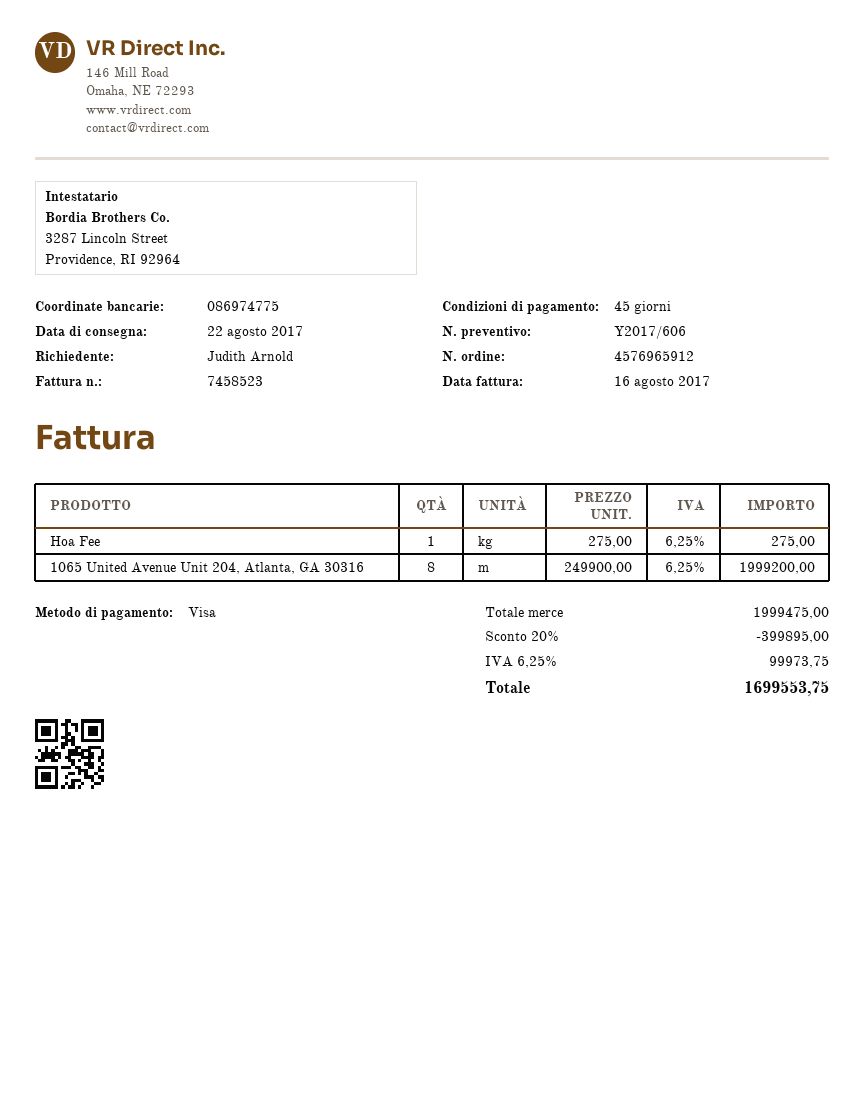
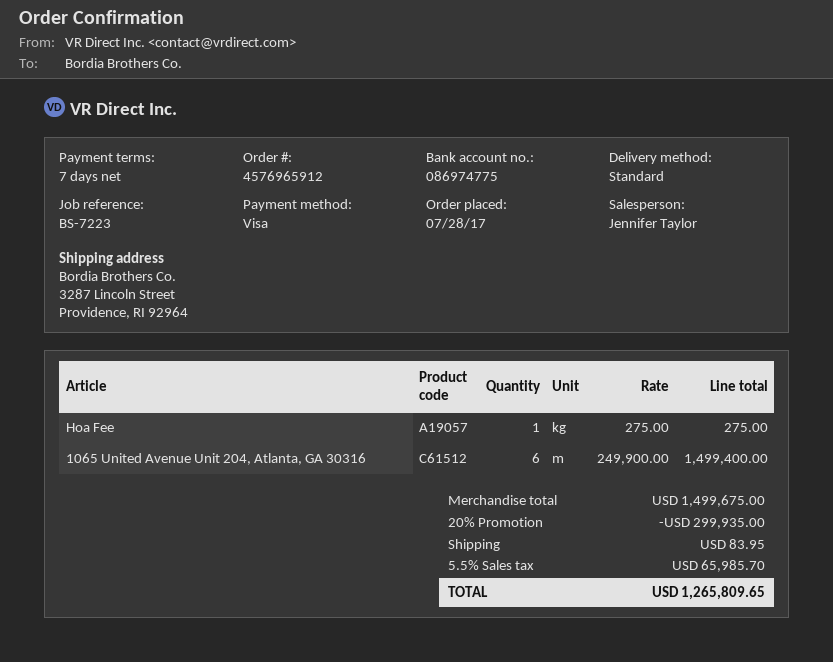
payment terms: 45 days -> 7 days
1065 United Avenue Unit 204, Atlanta, GA 30316: 8 x 249900.00 = 1999200.00 -> 6 x 249900.00 = 1499400.00
subtotal: 1999475.00 -> 1499675.00
discount: 20% = 399895.00 -> 20% = 299935.00
shipping: none -> 83.95
tax: 6.25% = 99973.75 -> 5.5% = 65985.70
total: 1699553.75 -> 1265809.65

